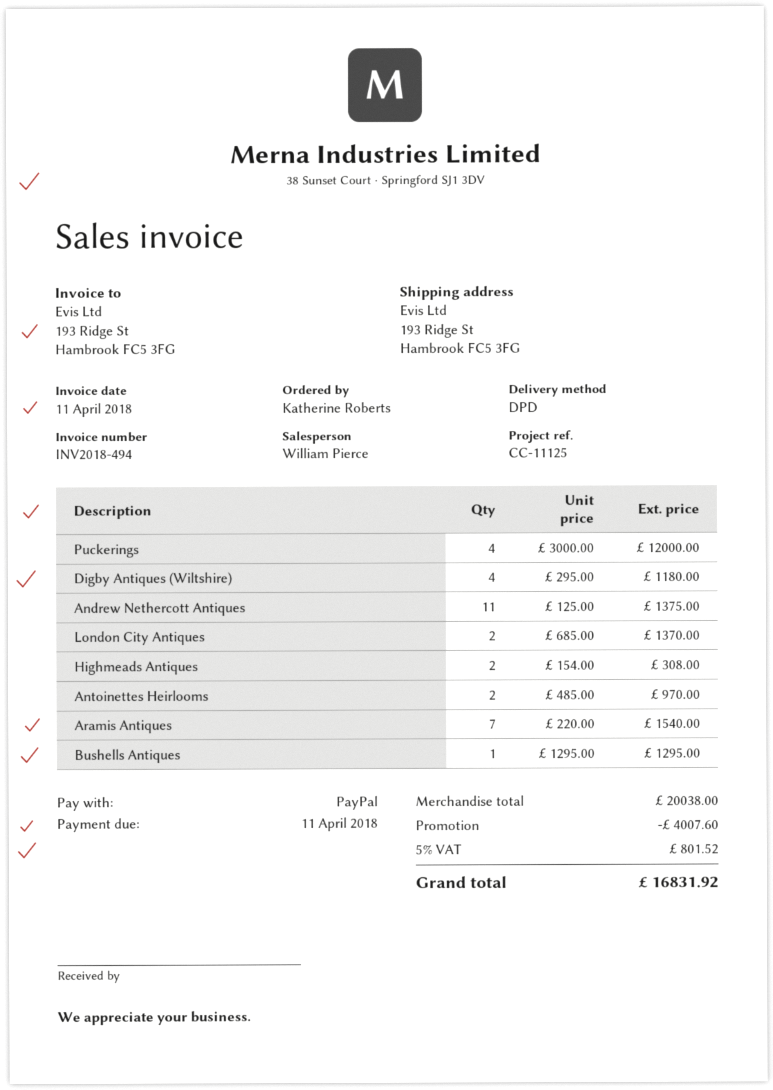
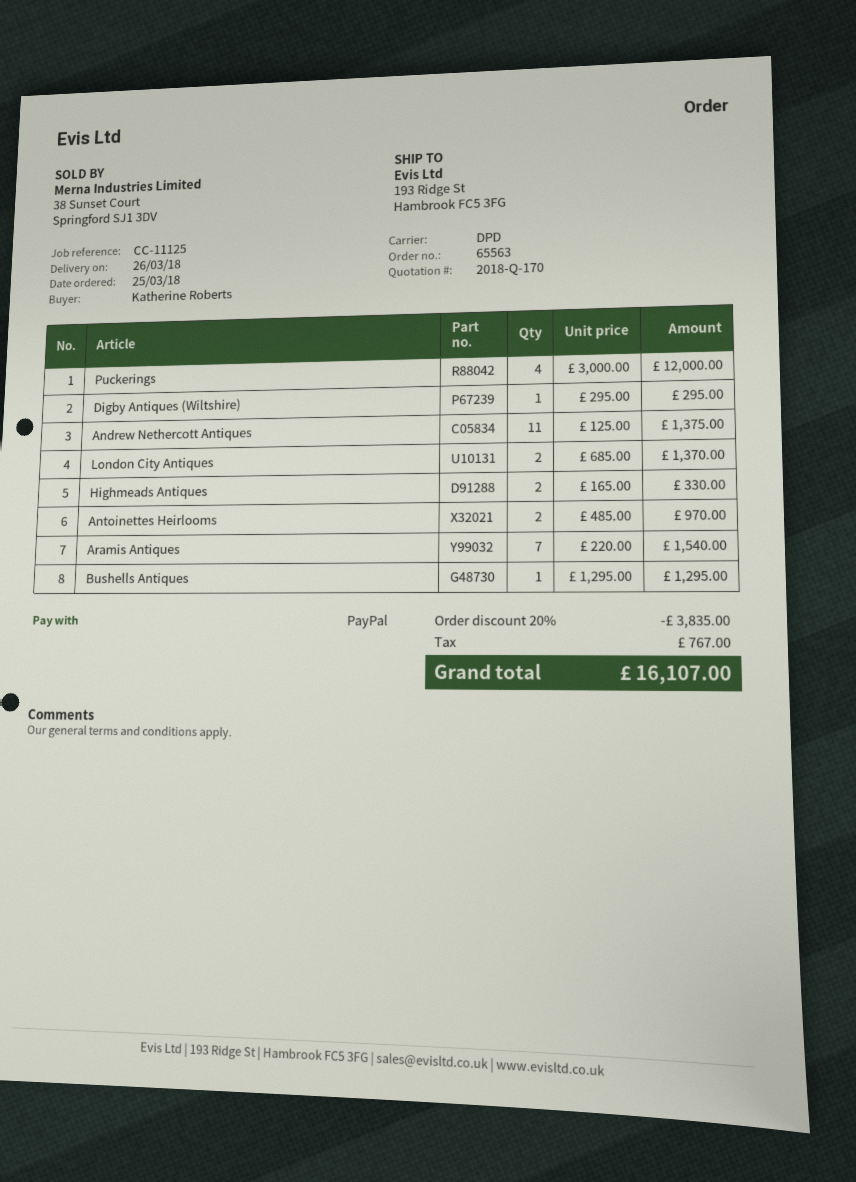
Digby Antiques (Wiltshire): 4 x 295.00 = 1180.00 -> 1 x 295.00 = 295.00
Highmeads Antiques: 2 x 154.00 = 308.00 -> 2 x 165.00 = 330.00
discount: 4007.60 -> 3835.00
tax: 801.52 -> 767.00
total: 16831.92 -> 16107.00

